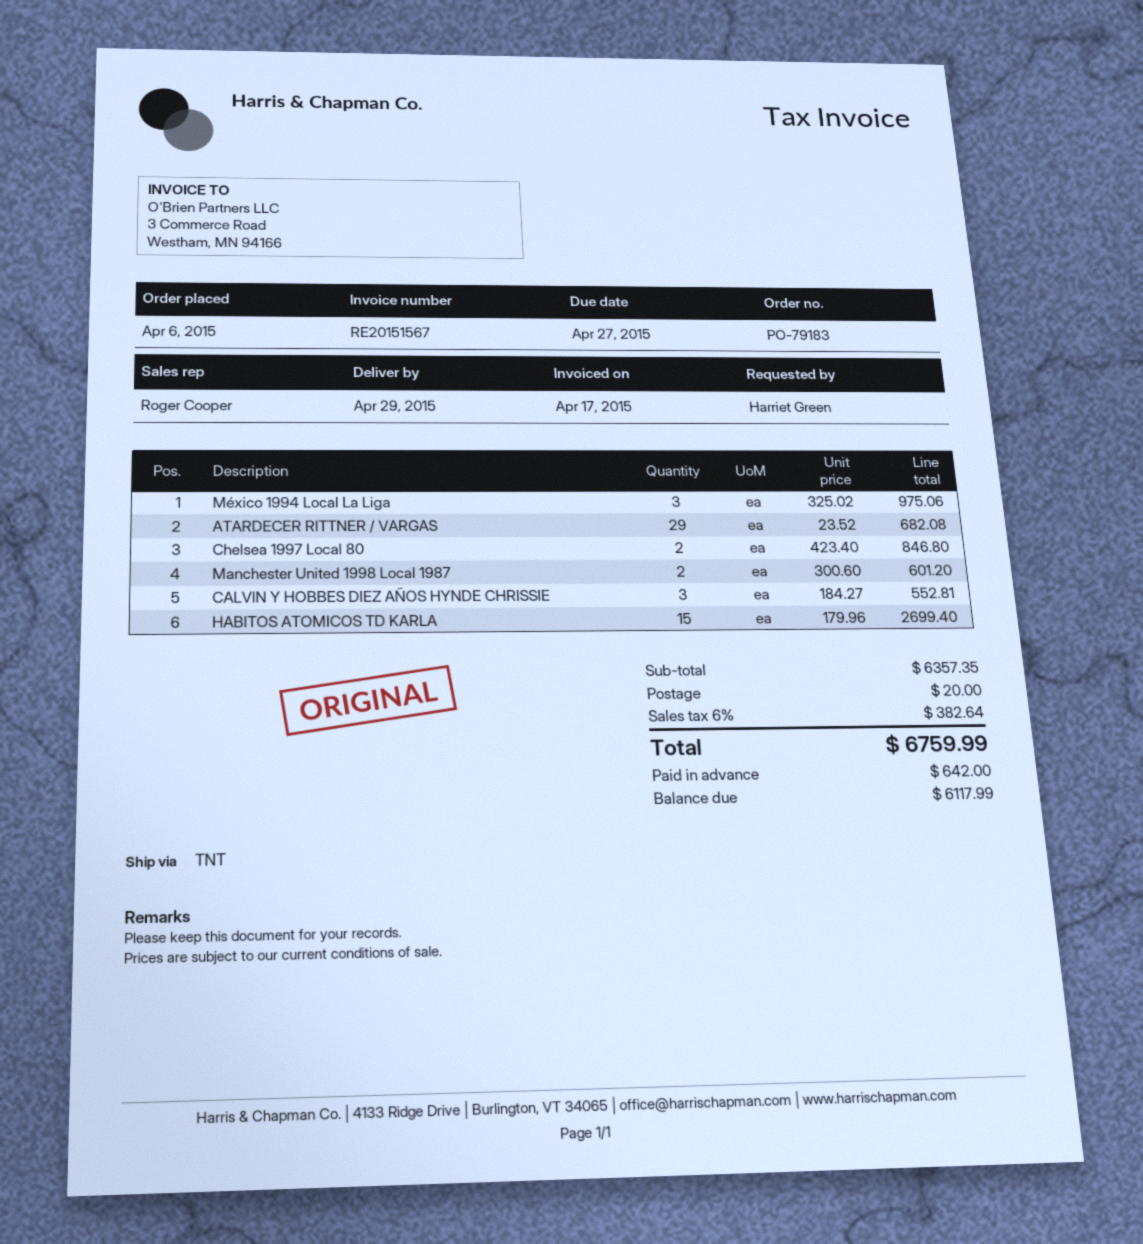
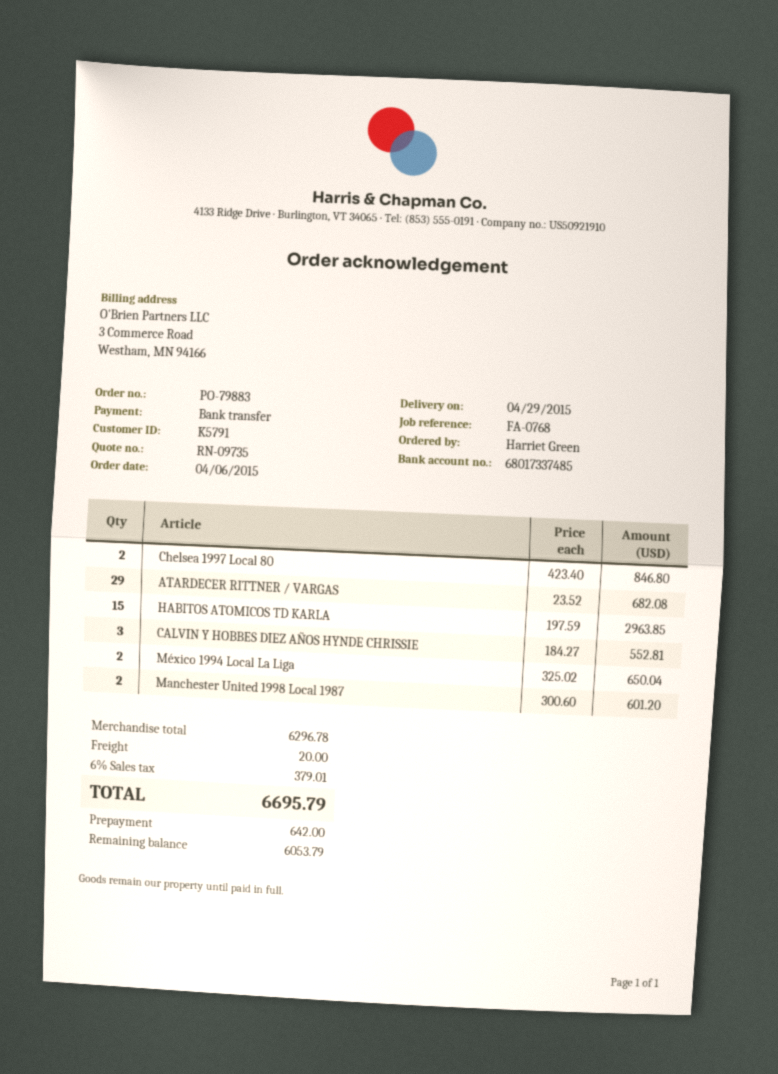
order number: PO-79183 -> PO-79883
México 1994 Local La Liga: 3 x 325.02 = 975.06 -> 2 x 325.02 = 650.04
HABITOS ATOMICOS TD KARLA: 15 x 179.96 = 2699.40 -> 15 x 197.59 = 2963.85
subtotal: 6357.35 -> 6296.78
tax: 6% = 382.64 -> 6% = 379.01
total: 6759.99 -> 6695.79
balance: 6117.99 -> 6053.79

